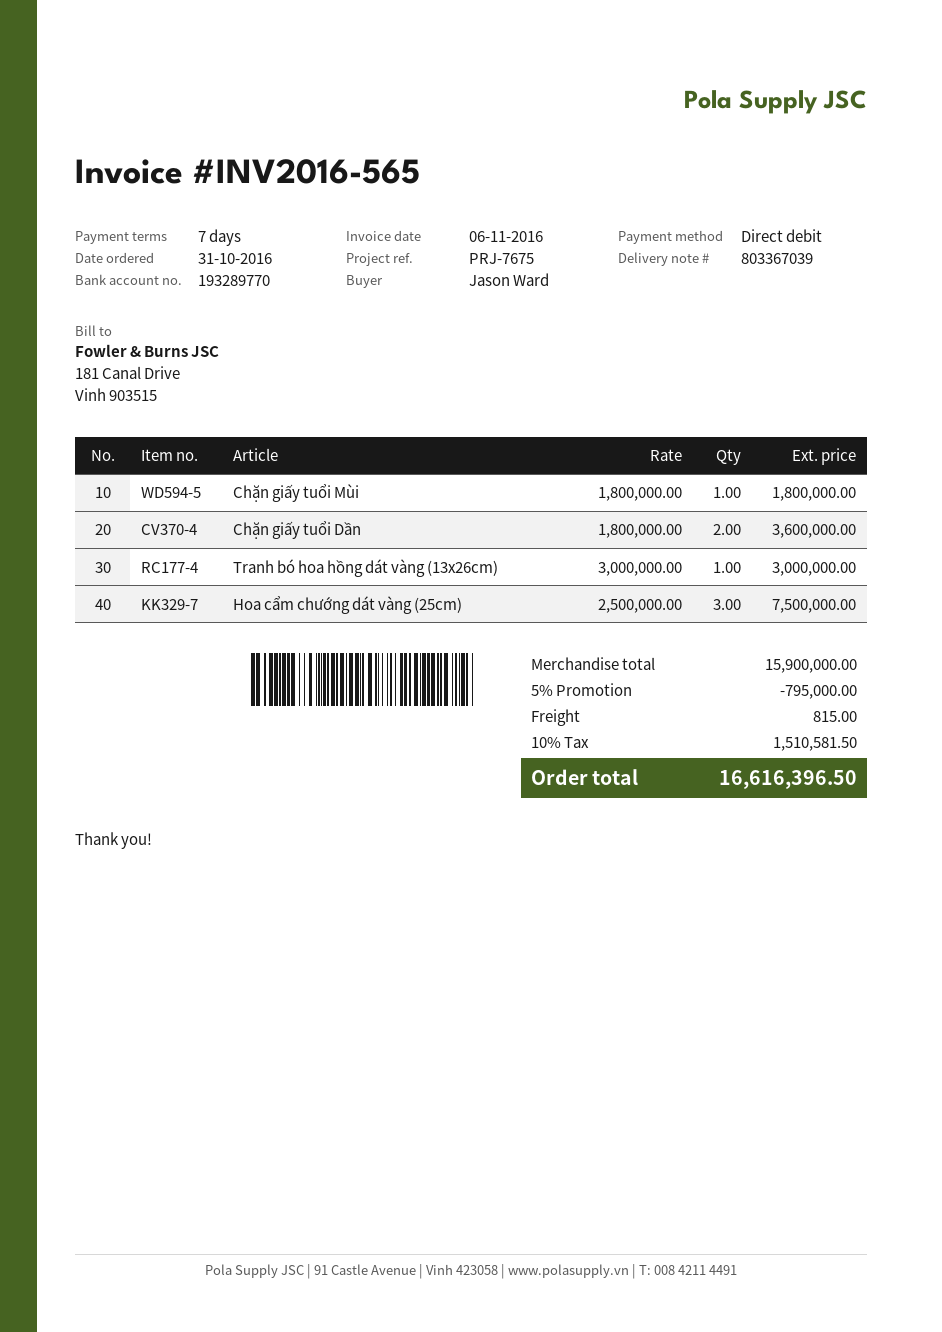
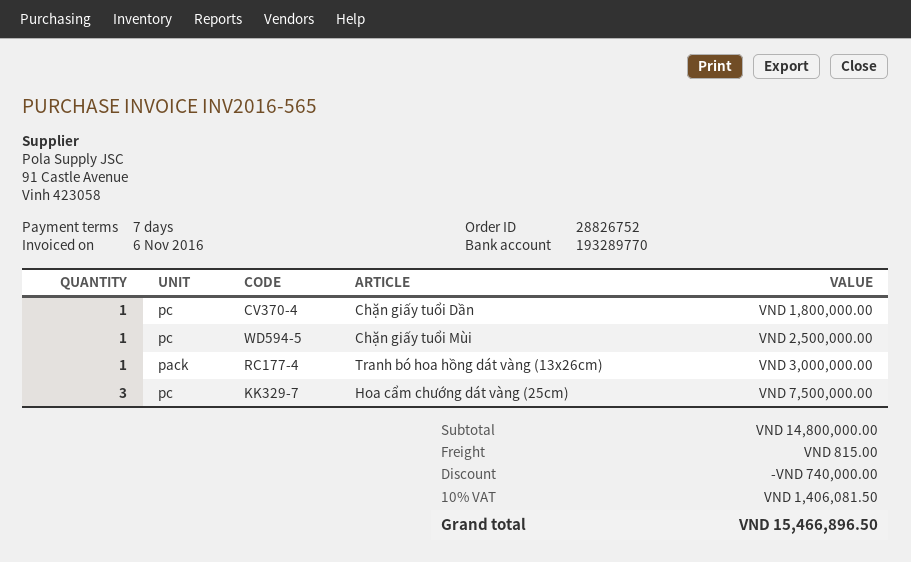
Chặn giấy tuổi Mùi: 1 for 1800000.00 -> 1 for 2500000.00
Chặn giấy tuổi Dần: 2 for 3600000.00 -> 1 for 1800000.00
subtotal: 15900000.00 -> 14800000.00
discount: 795000.00 -> 740000.00
tax: 10% = 1510581.50 -> 10% = 1406081.50
total: 16616396.50 -> 15466896.50

